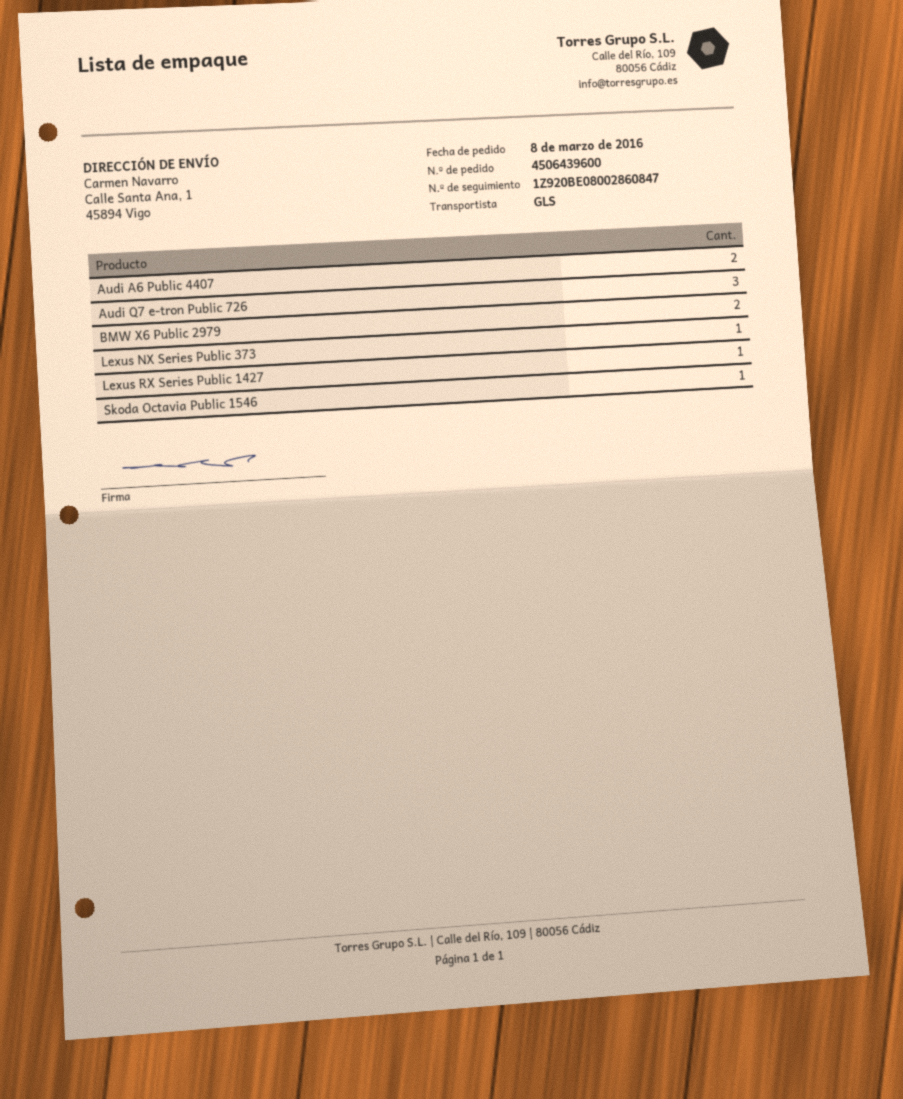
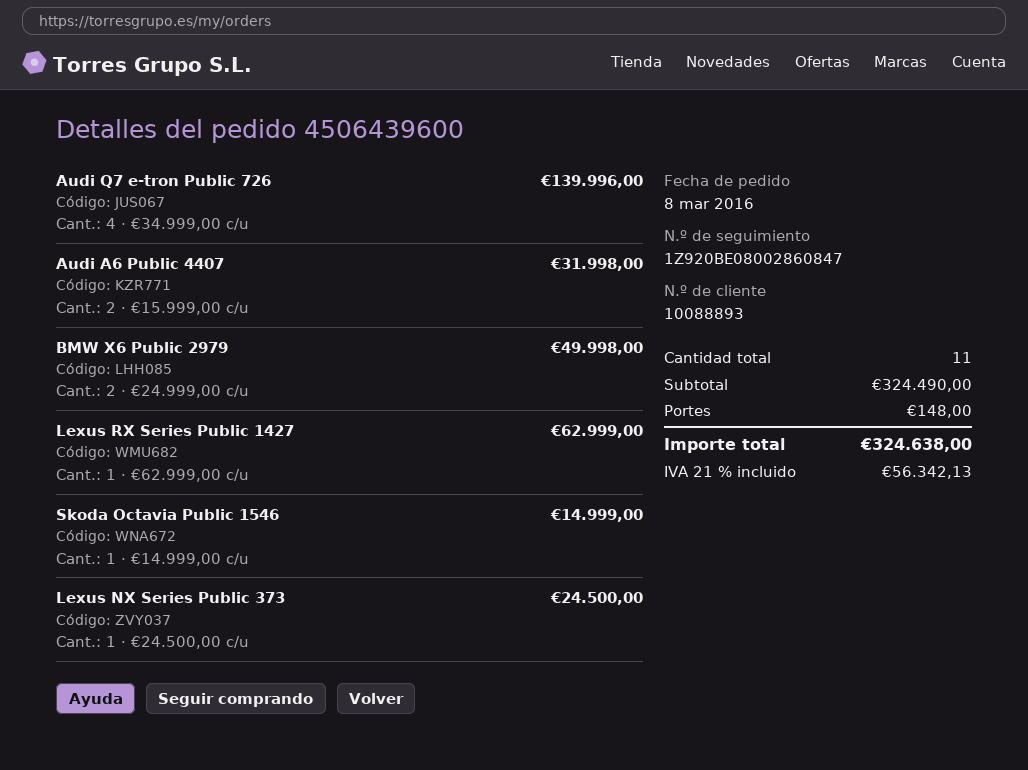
Audi Q7 e-tron Public 726: 3 -> 4

